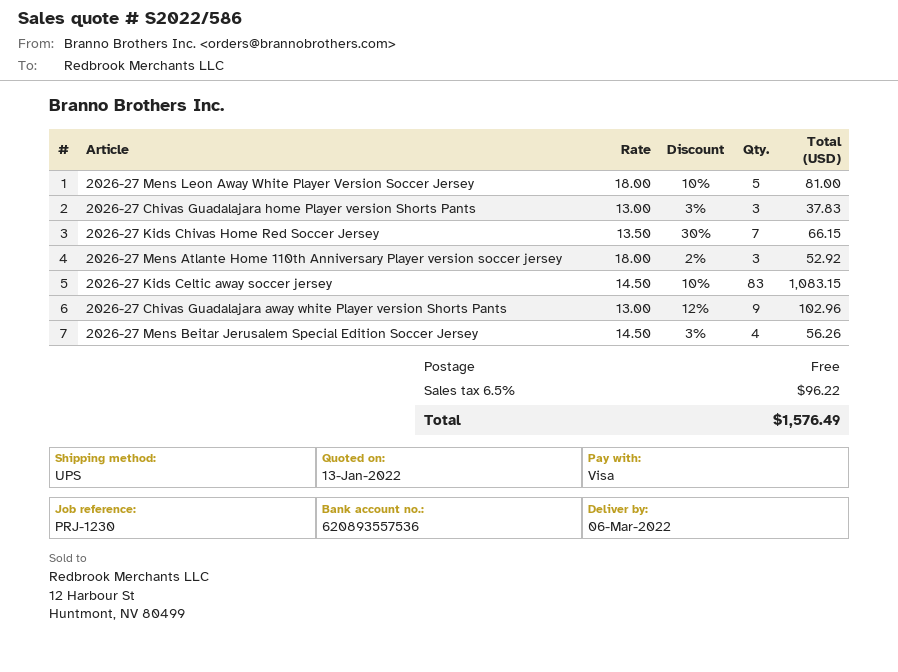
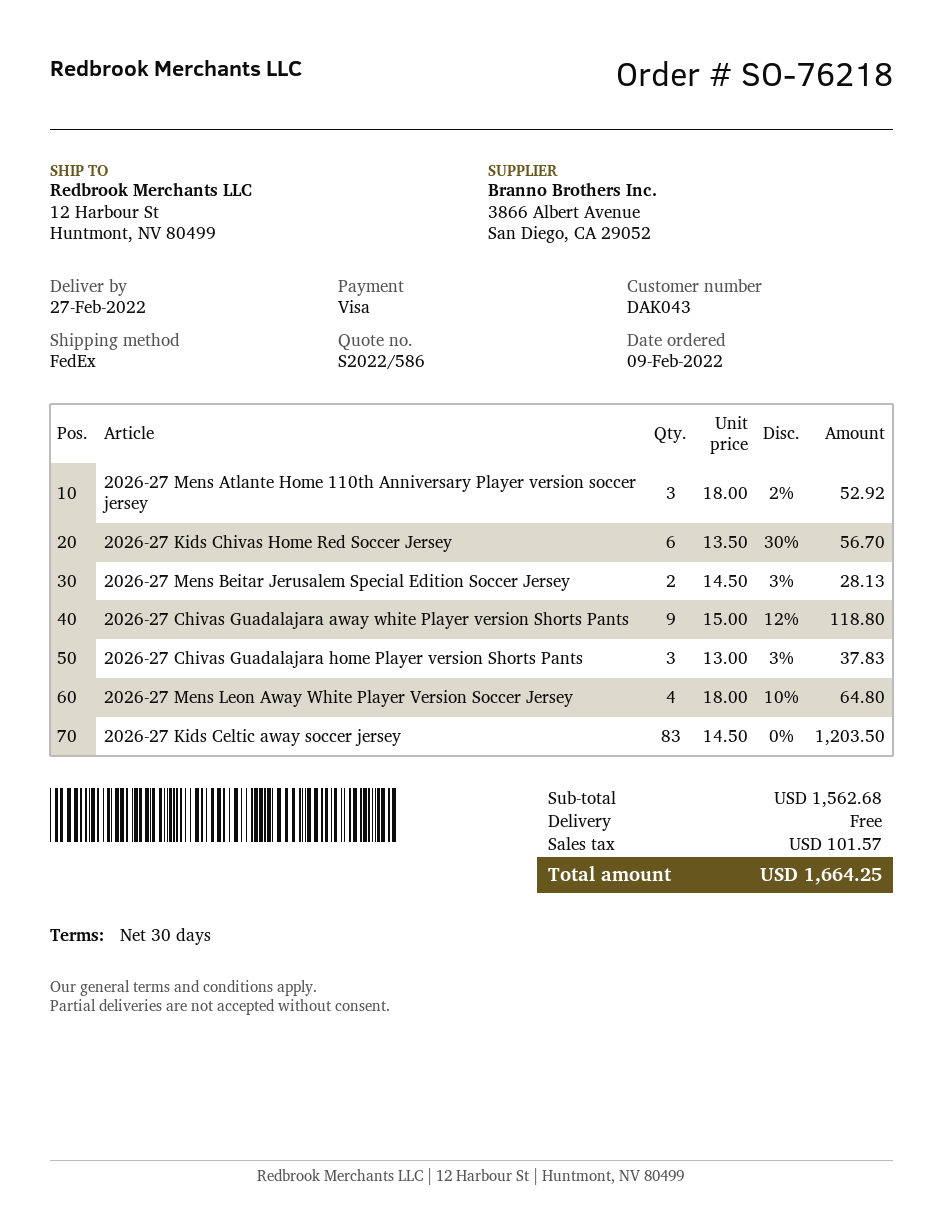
delivery date: 2022-03-06 -> 2022-02-27
shipping method: UPS -> FedEx
2026-27 Mens Leon Away White Player Version Soccer Jersey: 5 x 18.00 - 10% = 81.00 -> 4 x 18.00 - 10% = 64.80
2026-27 Kids Chivas Home Red Soccer Jersey: 7 x 13.50 - 30% = 66.15 -> 6 x 13.50 - 30% = 56.70
2026-27 Kids Celtic away soccer jersey: 83 x 14.50 - 10% = 1083.15 -> 83 x 14.50 = 1203.50
2026-27 Chivas Guadalajara away white Player version Shorts Pants: 9 x 13.00 - 12% = 102.96 -> 9 x 15.00 - 12% = 118.80
2026-27 Mens Beitar Jerusalem Special Edition Soccer Jersey: 4 x 14.50 - 3% = 56.26 -> 2 x 14.50 - 3% = 28.13
tax: 96.22 -> 101.57
total: 1576.49 -> 1664.25

